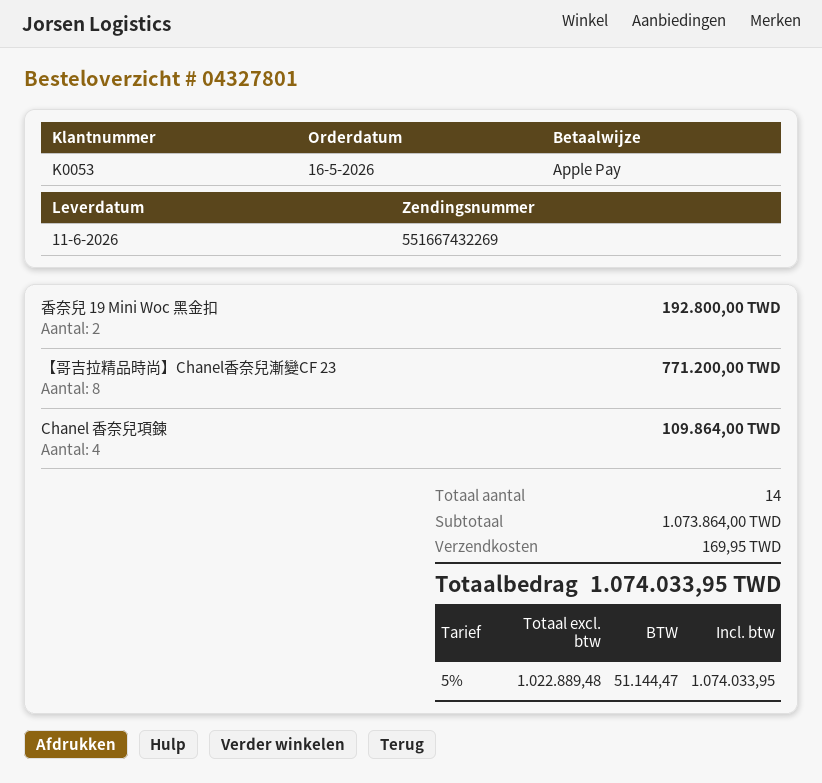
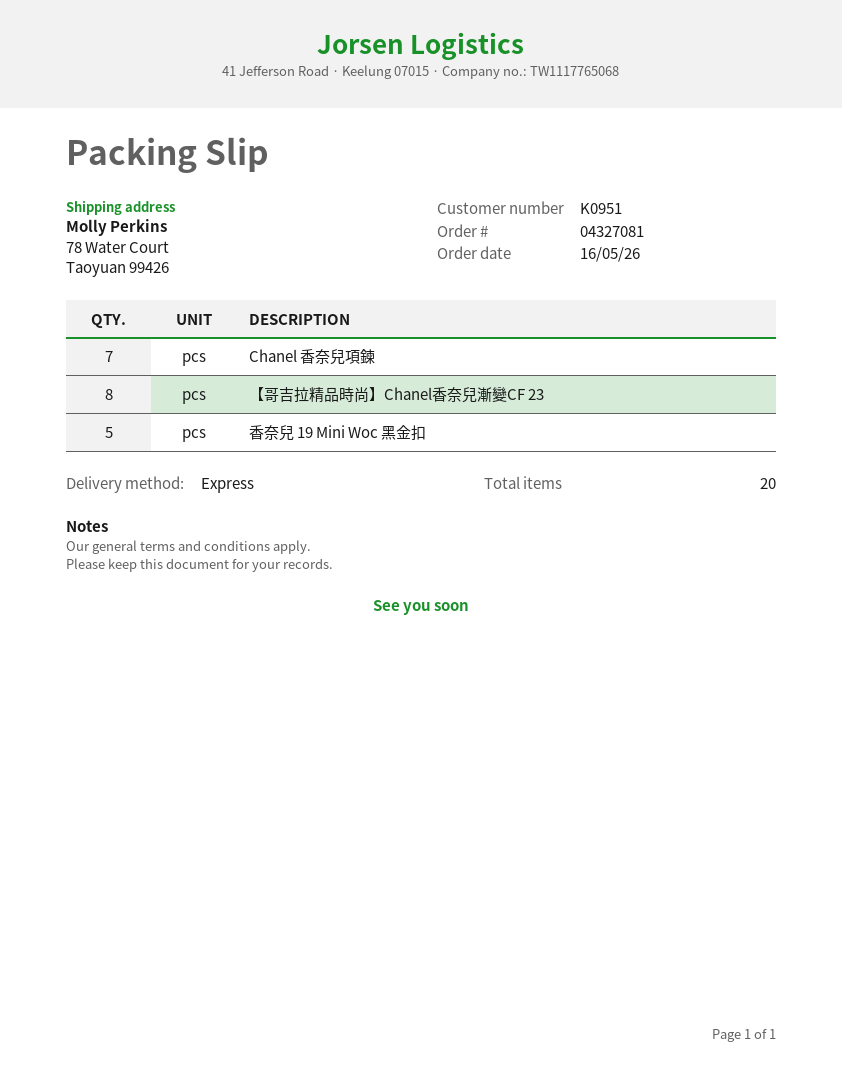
order number: 04327801 -> 04327081
customer number: K0053 -> K0951
香奈兒 19 Mini Woc 黑金扣: 2 -> 5
Chanel 香奈兒項鍊: 4 -> 7
total quantity: 14 -> 20

